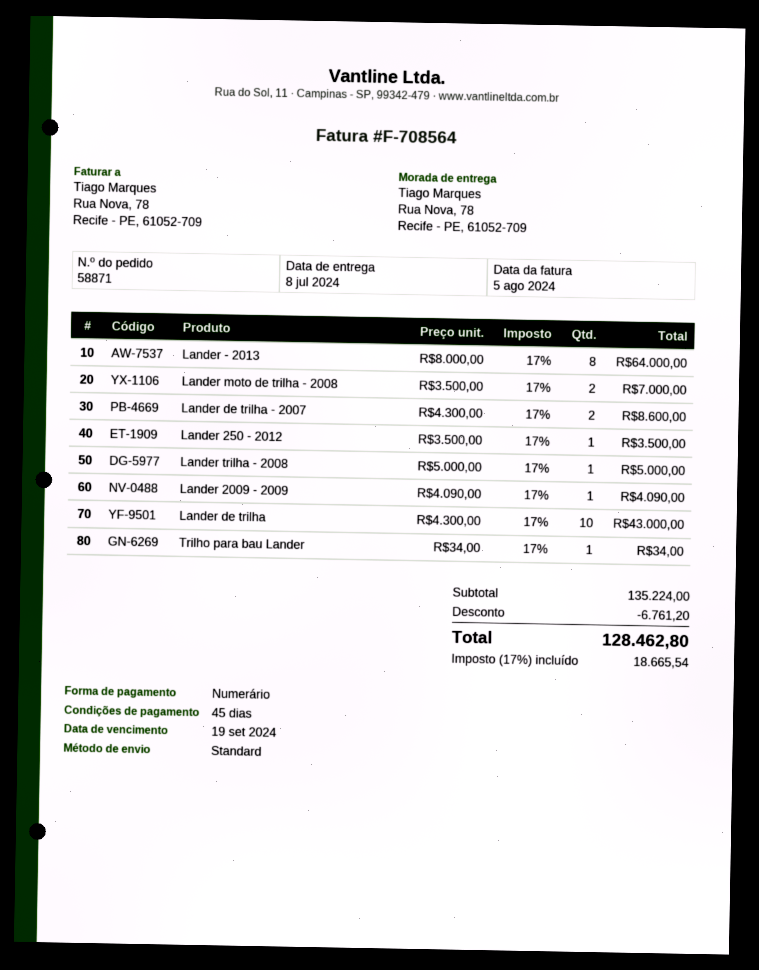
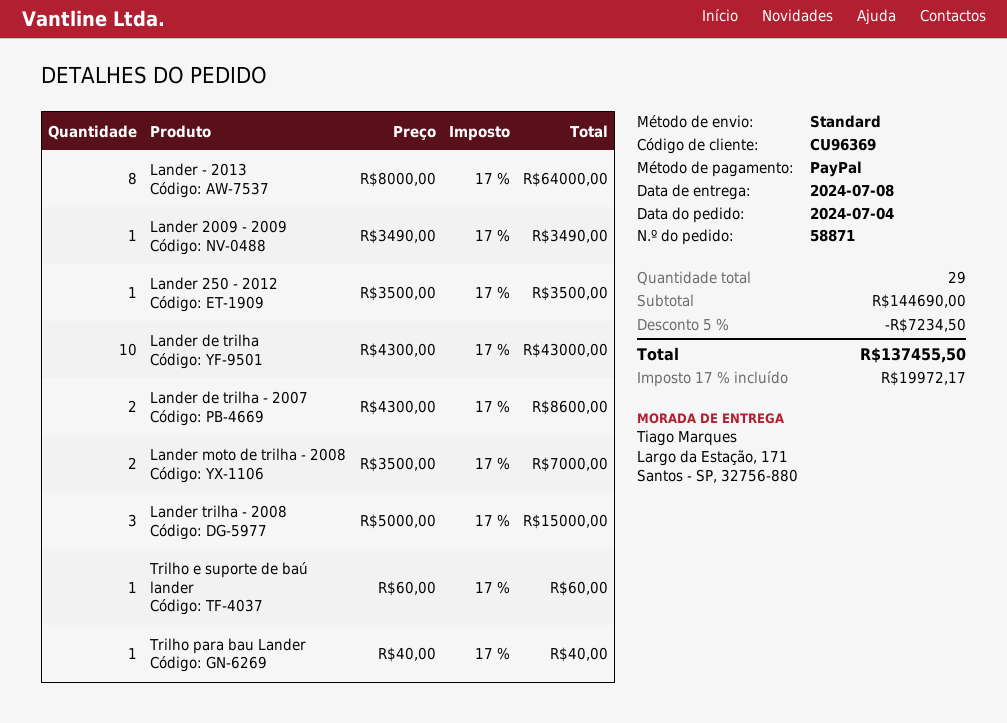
payment method: cash -> PayPal
ship to: Rua Nova, 78, Recife - PE, 61052-709 -> Largo da Estação, 171, Santos - SP, 32756-880
Lander trilha - 2008: 1 x 5000.00 = 5000.00 -> 3 x 5000.00 = 15000.00
Lander 2009 - 2009: 1 x 4090.00 = 4090.00 -> 1 x 3490.00 = 3490.00
Trilho para bau Lander: 1 x 34.00 = 34.00 -> 1 x 40.00 = 40.00
Trilho e suporte de baú lander: none -> 1 x 60.00 = 60.00
subtotal: 135224.00 -> 144690.00
discount: 6761.20 -> 7234.50
tax: 17% = 18665.54 -> 17% = 19972.17
total: 128462.80 -> 137455.50

